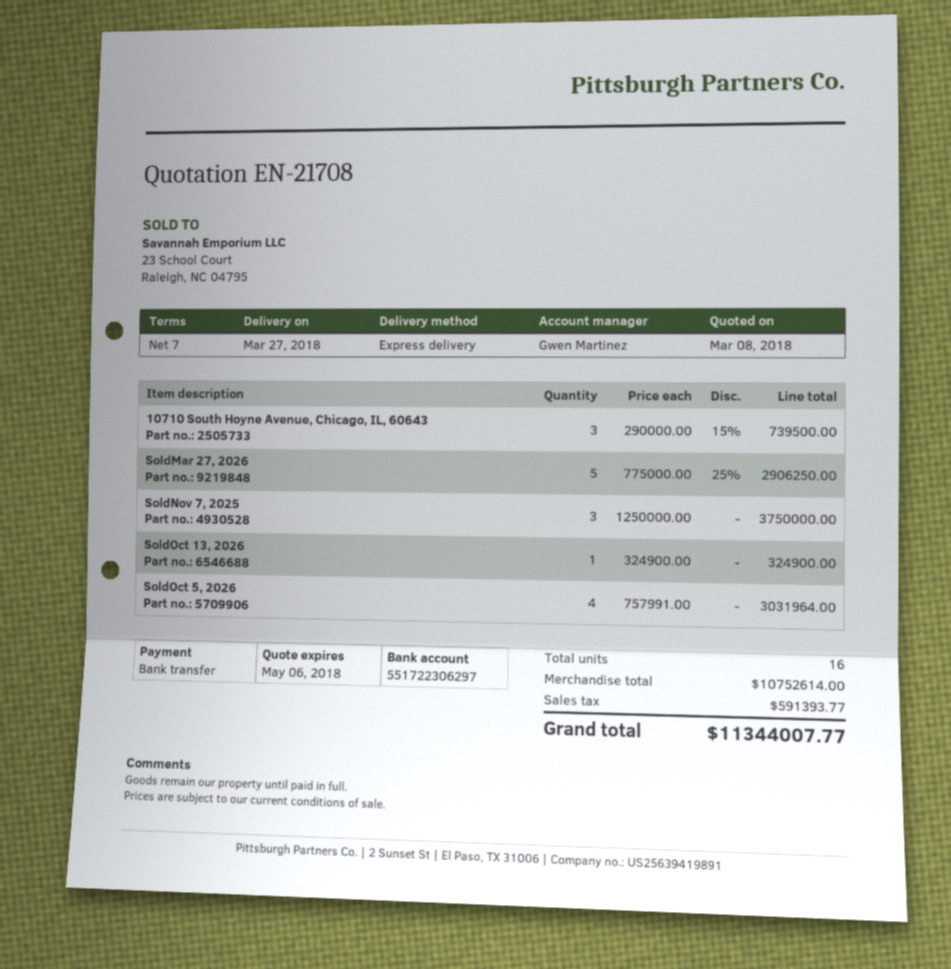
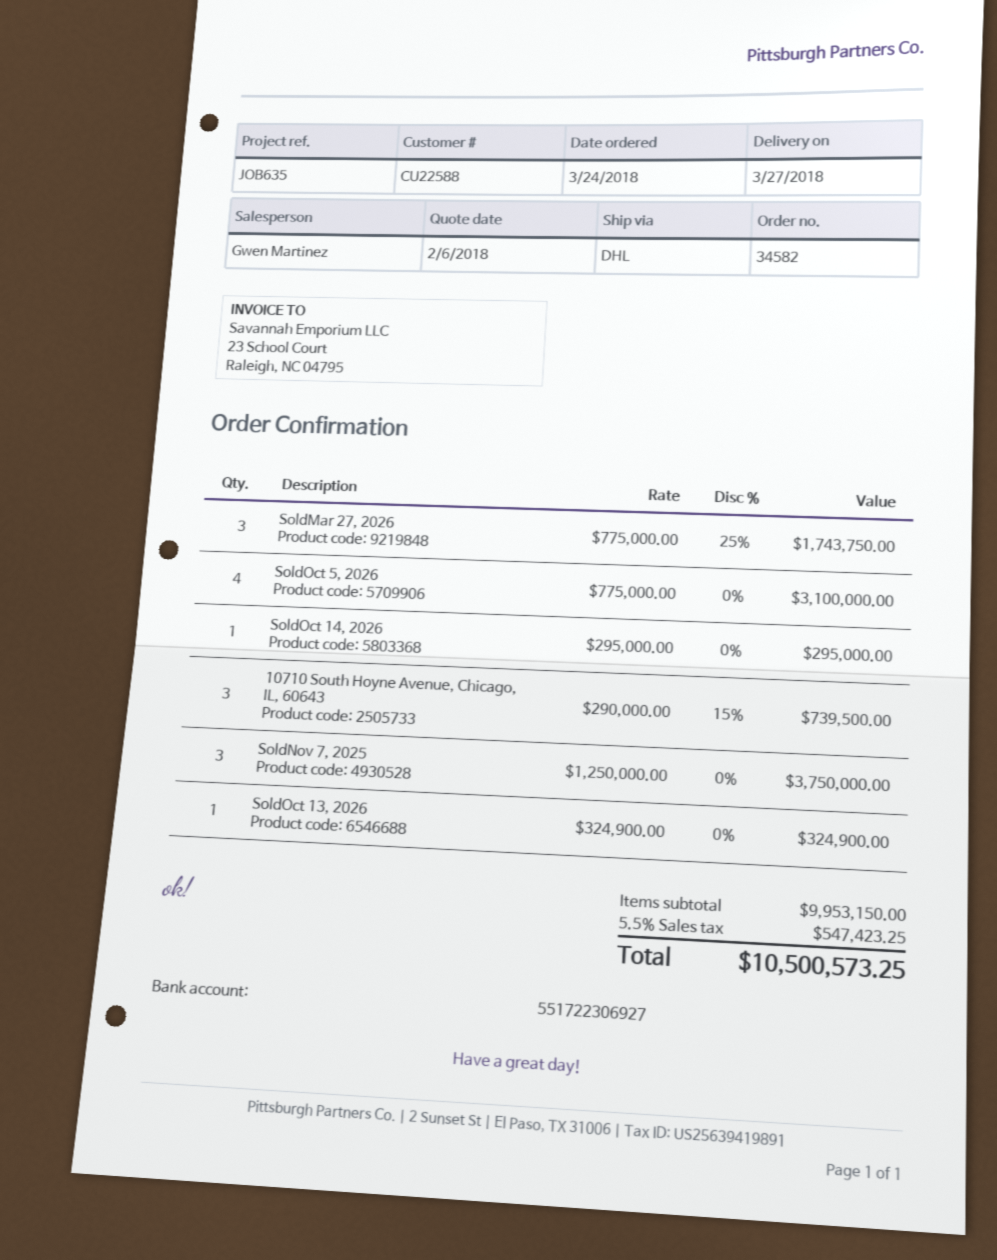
quote date: 2018-03-08 -> 2018-02-06
bank account: 551722306297 -> 551722306927
shipping method: express -> DHL
SoldMar 27, 2026: 5 x 775000.00 - 25% = 2906250.00 -> 3 x 775000.00 - 25% = 1743750.00
SoldOct 5, 2026: 4 x 757991.00 = 3031964.00 -> 4 x 775000.00 = 3100000.00
SoldOct 14, 2026: none -> 1 x 295000.00 = 295000.00
subtotal: 10752614.00 -> 9953150.00
tax: 591393.77 -> 547423.25
total: 11344007.77 -> 10500573.25

